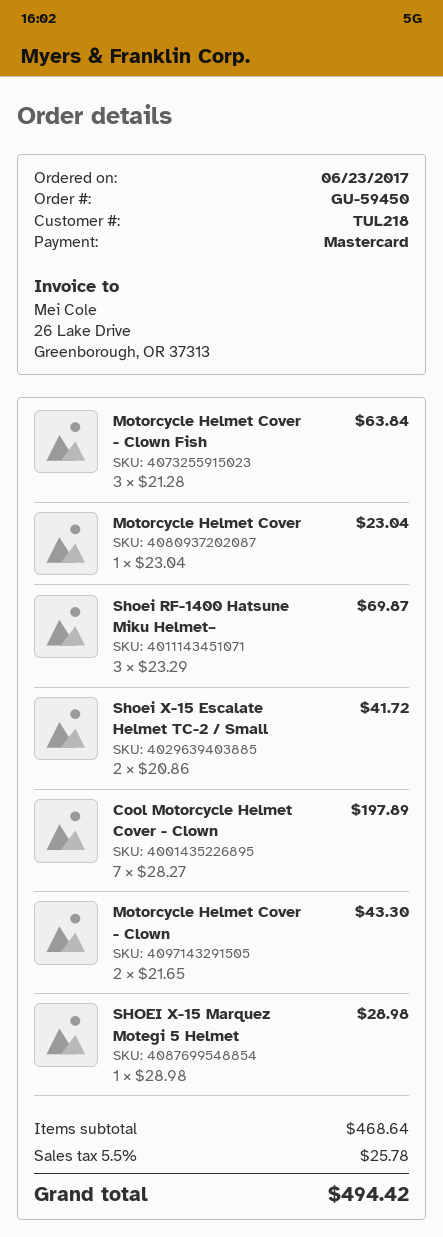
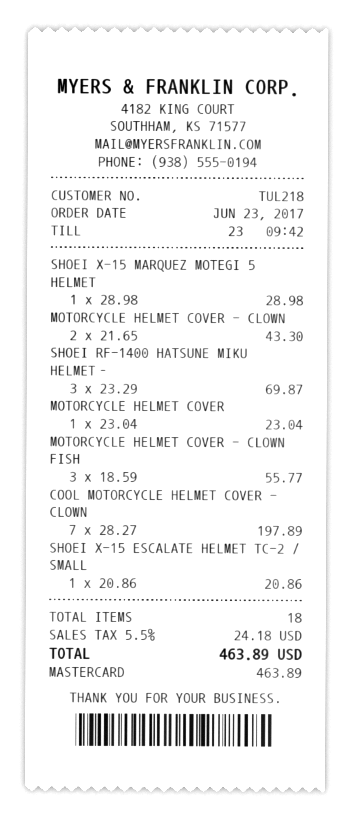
Motorcycle Helmet Cover - Clown Fish: 3 x 21.28 = 63.84 -> 3 x 18.59 = 55.77
Shoei X-15 Escalate Helmet TC-2 / Small: 2 x 20.86 = 41.72 -> 1 x 20.86 = 20.86
tax: 5.5% = 25.78 -> 5.5% = 24.18
total: 494.42 -> 463.89

